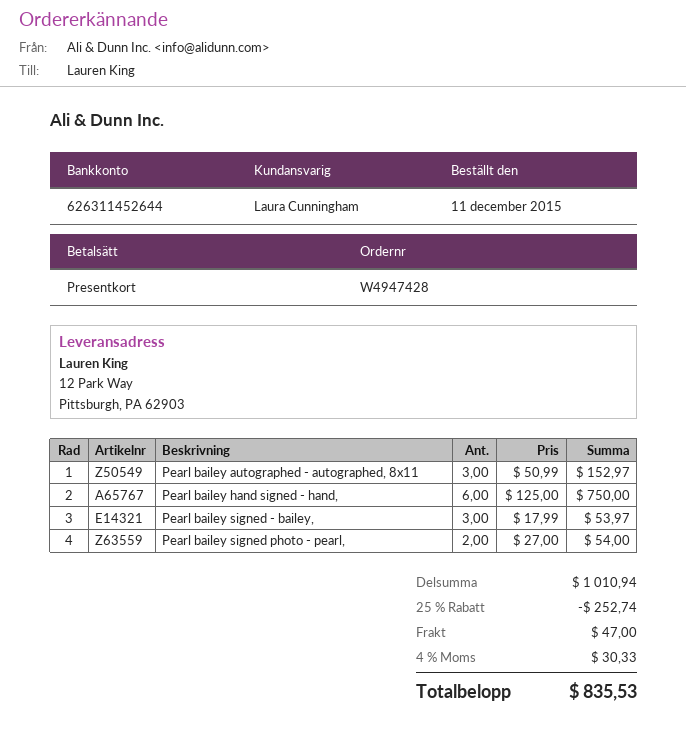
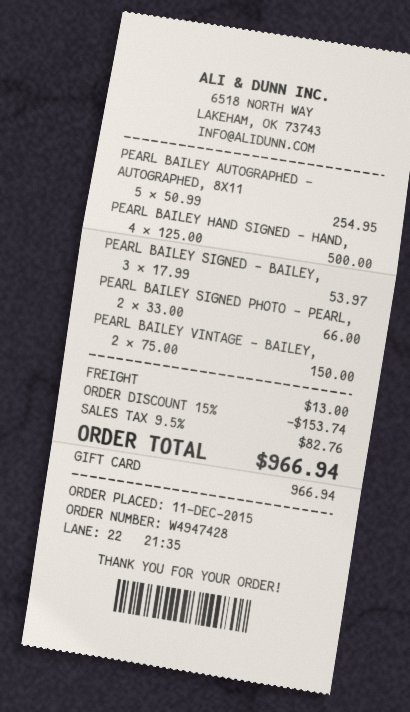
Pearl bailey autographed - autographed, 8x11: 3 x 50.99 = 152.97 -> 5 x 50.99 = 254.95
Pearl bailey hand signed - hand,: 6 x 125.00 = 750.00 -> 4 x 125.00 = 500.00
Pearl bailey signed photo - pearl,: 2 x 27.00 = 54.00 -> 2 x 33.00 = 66.00
PEARL BAILEY VINTAGE - BAILEY,: none -> 2 x 75.00 = 150.00
discount: 25% = 252.74 -> 15% = 153.74
shipping: 47.00 -> 13.00
tax: 4% = 30.33 -> 9.5% = 82.76
total: 835.53 -> 966.94

